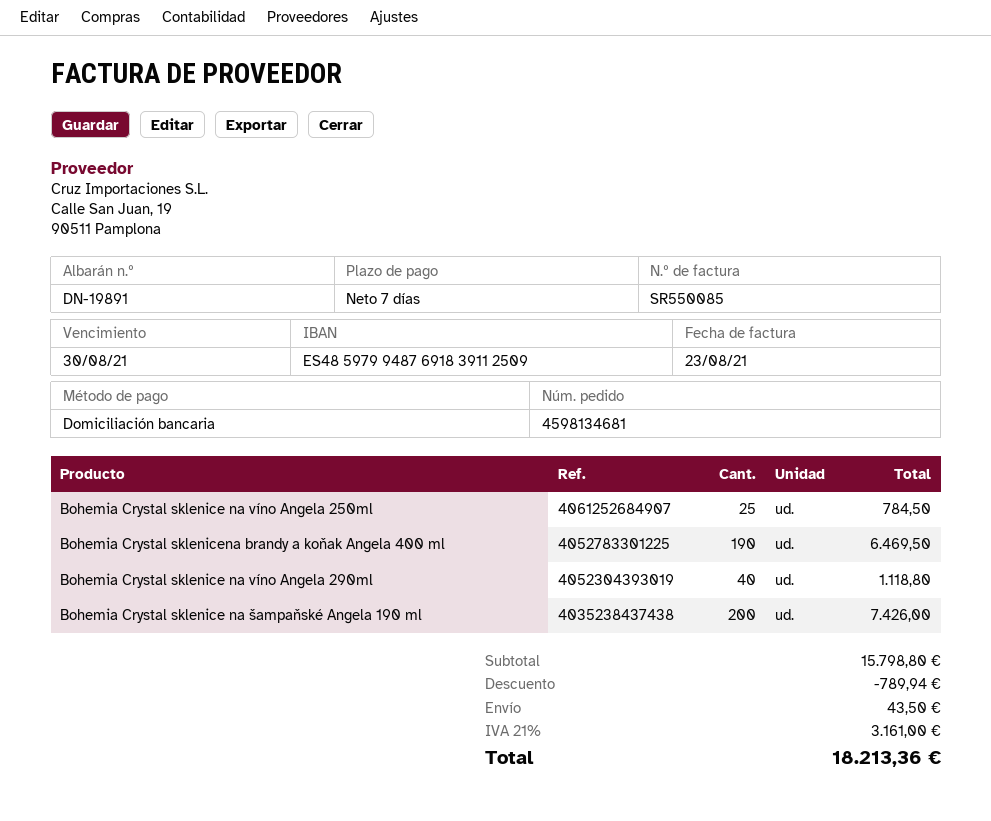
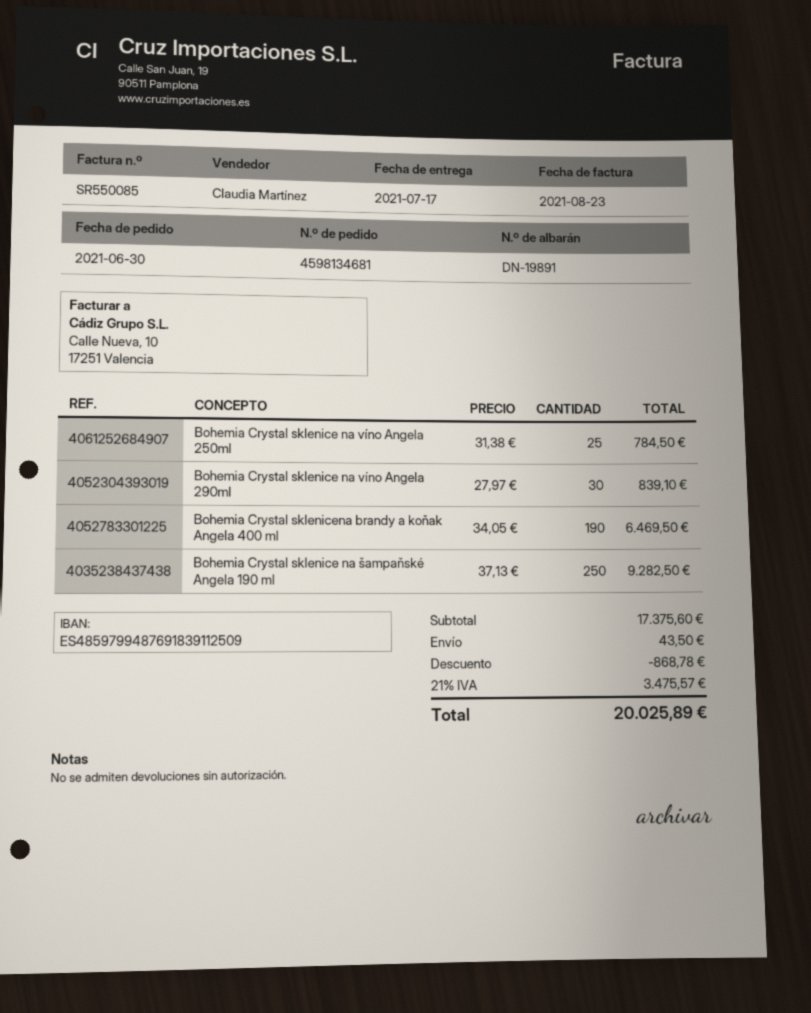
Bohemia Crystal sklenice na víno Angela 290ml: 40 for 1118.80 -> 30 for 839.10
Bohemia Crystal sklenice na šampaňské Angela 190 ml: 200 for 7426.00 -> 250 for 9282.50
subtotal: 15798.80 -> 17375.60
discount: 789.94 -> 868.78
tax: 21% = 3161.00 -> 21% = 3475.57
total: 18213.36 -> 20025.89

